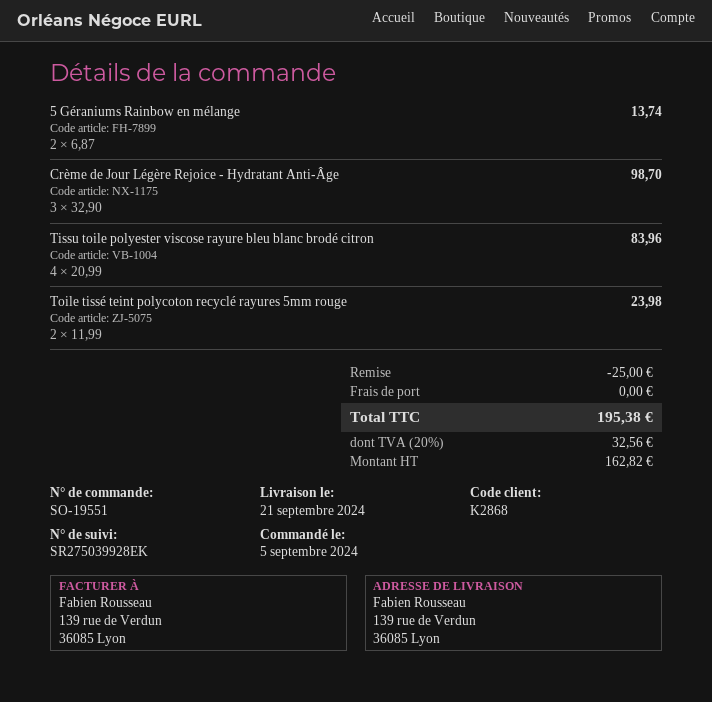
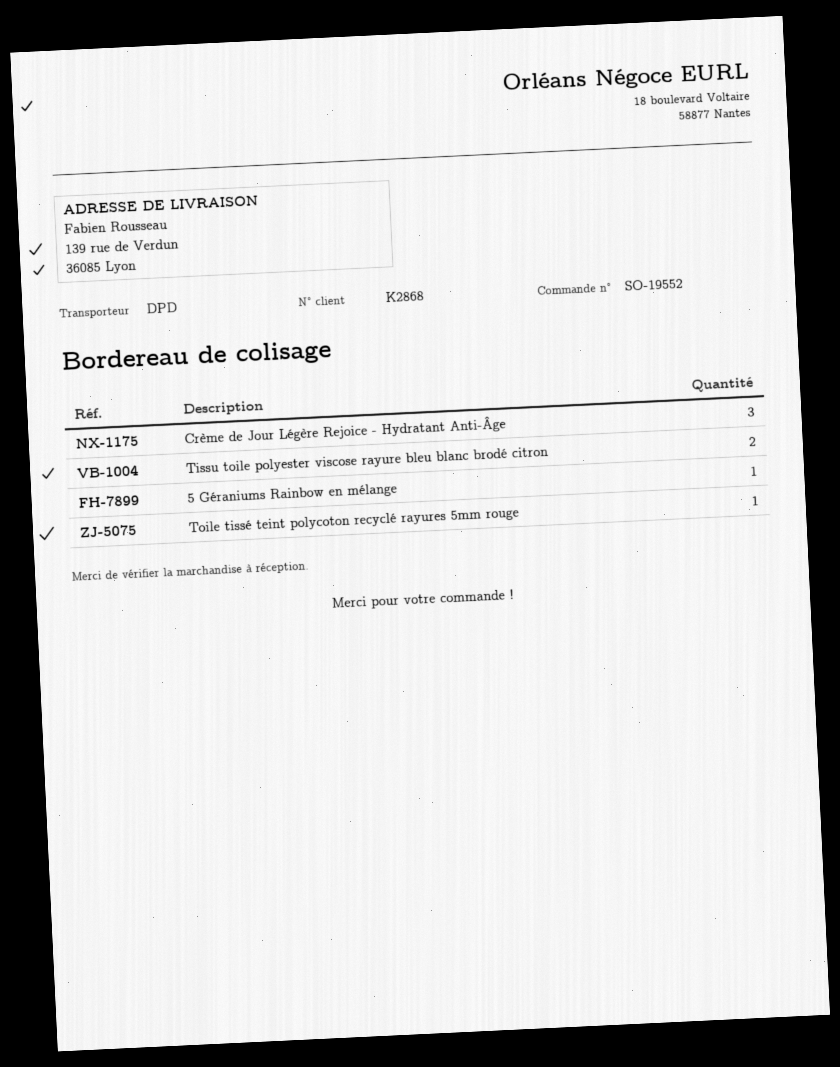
order number: SO-19551 -> SO-19552
5 Géraniums Rainbow en mélange: 2 -> 1
Tissu toile polyester viscose rayure bleu blanc brodé citron: 4 -> 2
Toile tissé teint polycoton recyclé rayures 5mm rouge: 2 -> 1

